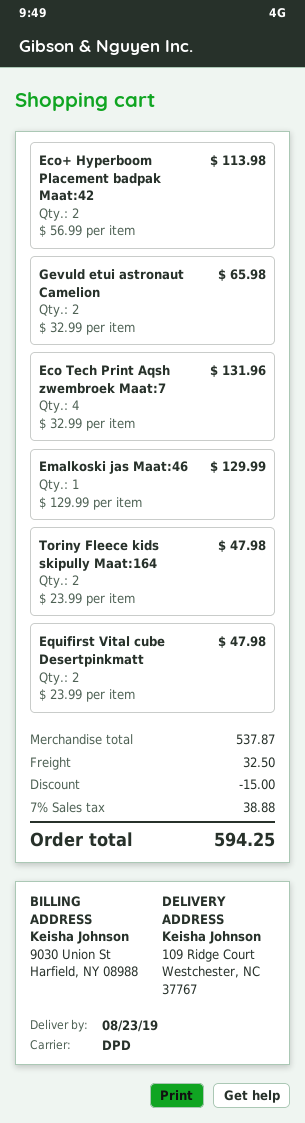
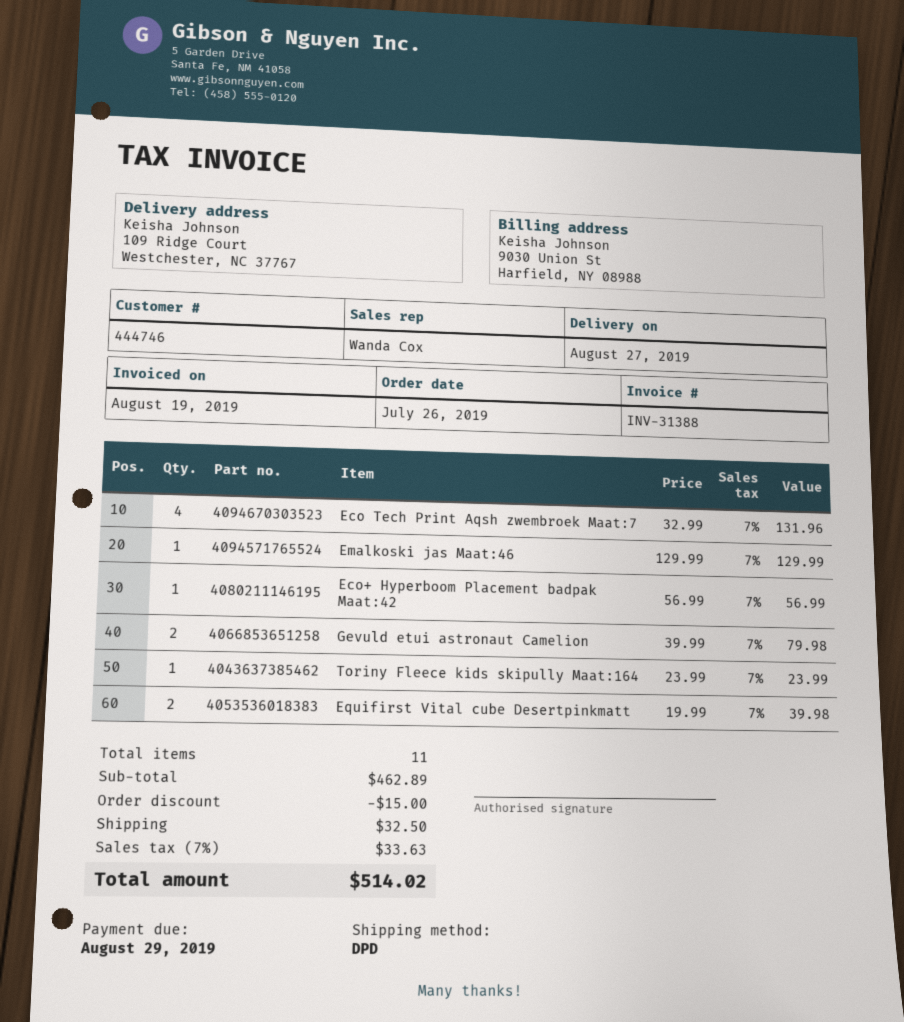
delivery date: 2019-08-23 -> 2019-08-27
Eco+ Hyperboom Placement badpak Maat:42: 2 x 56.99 = 113.98 -> 1 x 56.99 = 56.99
Gevuld etui astronaut Camelion: 2 x 32.99 = 65.98 -> 2 x 39.99 = 79.98
Toriny Fleece kids skipully Maat:164: 2 x 23.99 = 47.98 -> 1 x 23.99 = 23.99
Equifirst Vital cube Desertpinkmatt: 2 x 23.99 = 47.98 -> 2 x 19.99 = 39.98
subtotal: 537.87 -> 462.89
tax: 7% = 38.88 -> 7% = 33.63
total: 594.25 -> 514.02

